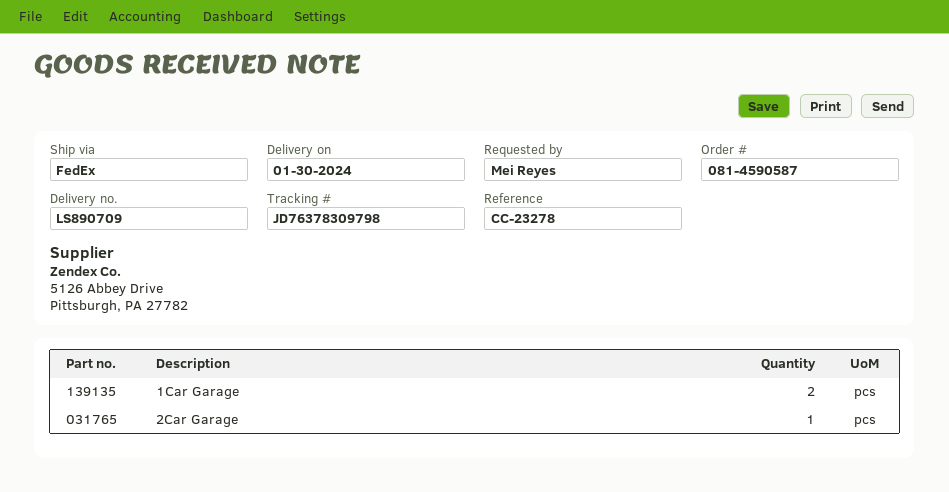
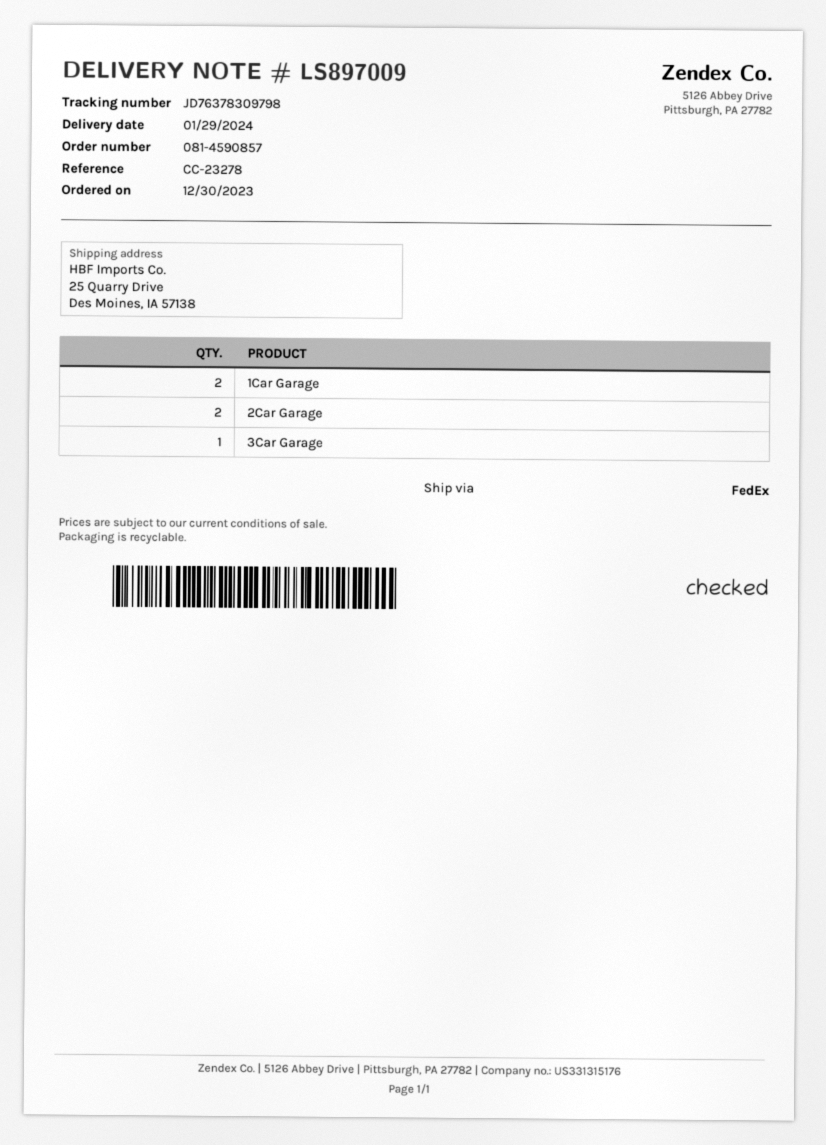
order number: 081-4590587 -> 081-4590857
delivery note number: LS890709 -> LS897009
delivery date: 2024-01-30 -> 2024-01-29
2Car Garage: 1 -> 2
3Car Garage: none -> 1

